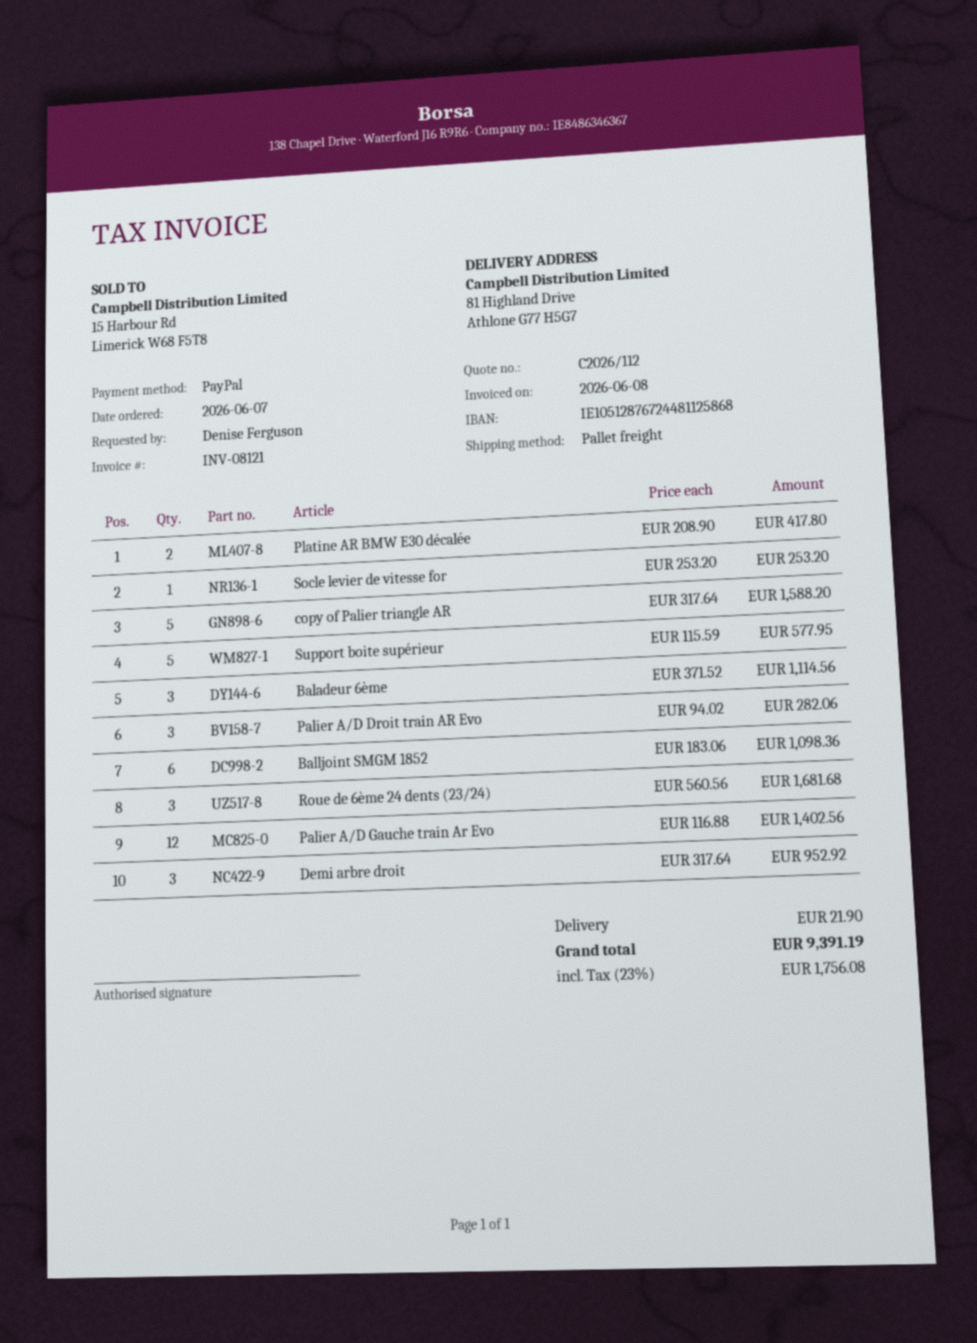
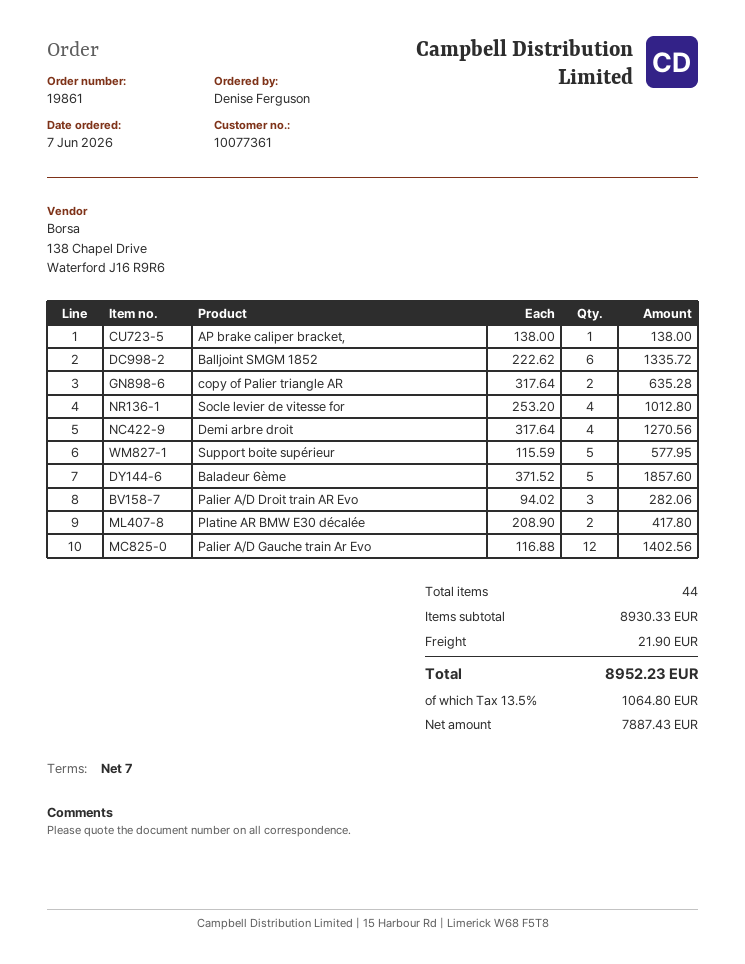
Socle levier de vitesse for: 1 x 253.20 = 253.20 -> 4 x 253.20 = 1012.80
copy of Palier triangle AR: 5 x 317.64 = 1588.20 -> 2 x 317.64 = 635.28
Baladeur 6ème: 3 x 371.52 = 1114.56 -> 5 x 371.52 = 1857.60
Balljoint SMGM 1852: 6 x 183.06 = 1098.36 -> 6 x 222.62 = 1335.72
Roue de 6ème 24 dents (23/24): 3 x 560.56 = 1681.68 -> none
Demi arbre droit: 3 x 317.64 = 952.92 -> 4 x 317.64 = 1270.56
AP brake caliper bracket,: none -> 1 x 138.00 = 138.00
tax: 23% = 1756.08 -> 13.5% = 1064.80
total: 9391.19 -> 8952.23

